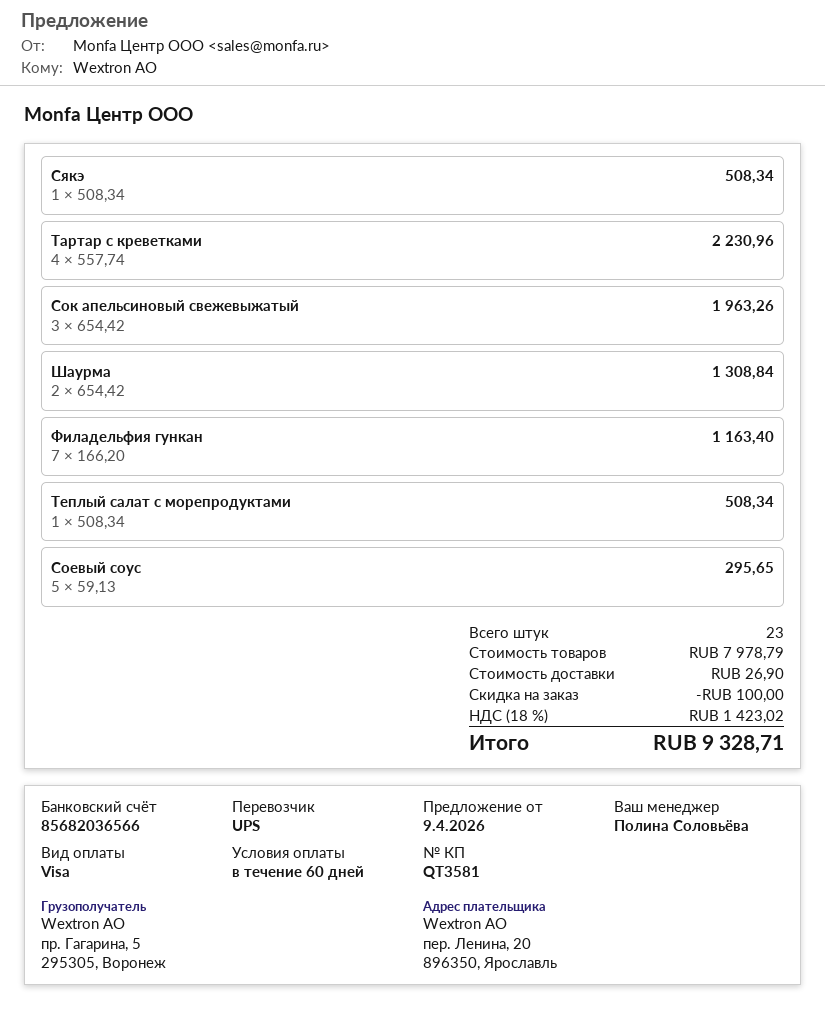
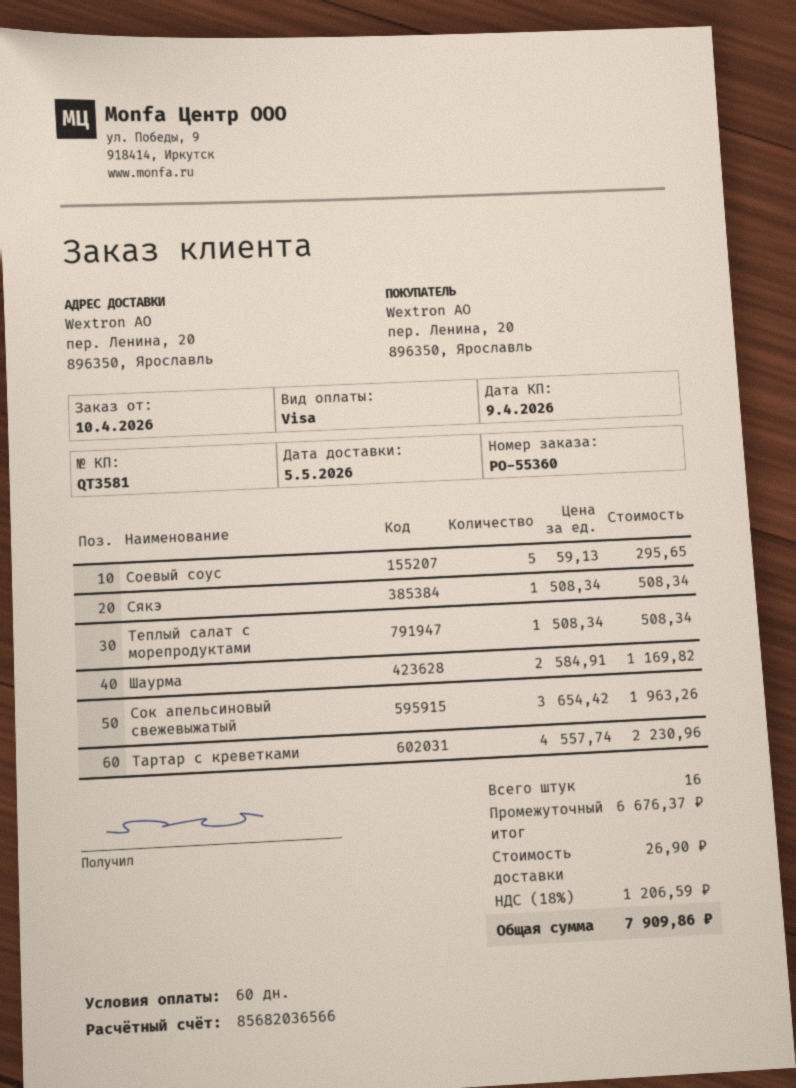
ship to: пр. Гагарина, 5, 295305, Воронеж -> пер. Ленина, 20, 896350, Ярославль
Шаурма: 2 x 654.42 = 1308.84 -> 2 x 584.91 = 1169.82
Филадельфия гункан: 7 x 166.20 = 1163.40 -> none
total quantity: 23 -> 16
subtotal: 7978.79 -> 6676.37
discount: 100.00 -> none
tax: 18% = 1423.02 -> 18% = 1206.59
total: 9328.71 -> 7909.86

